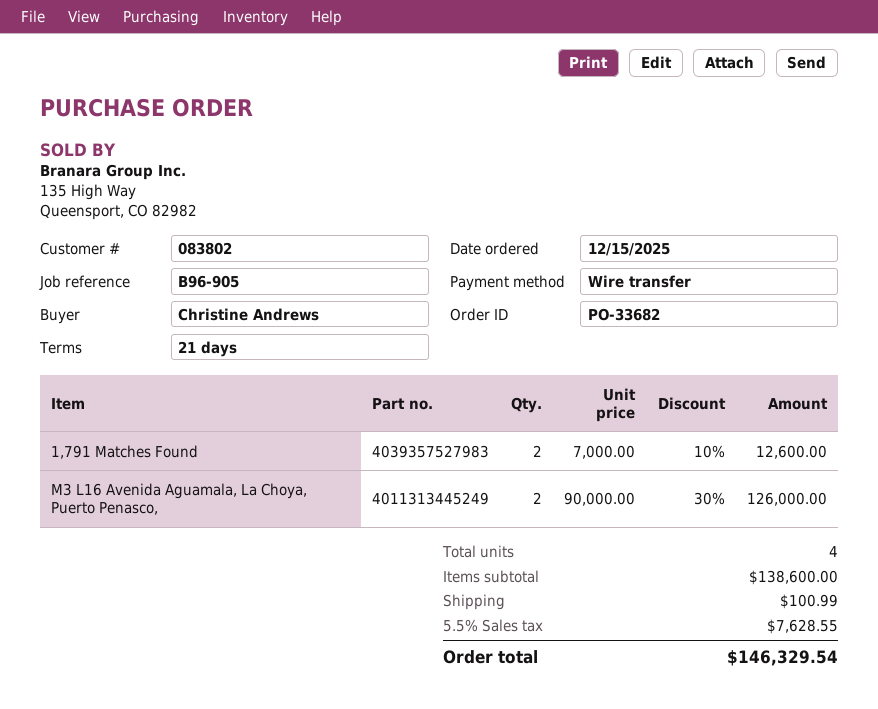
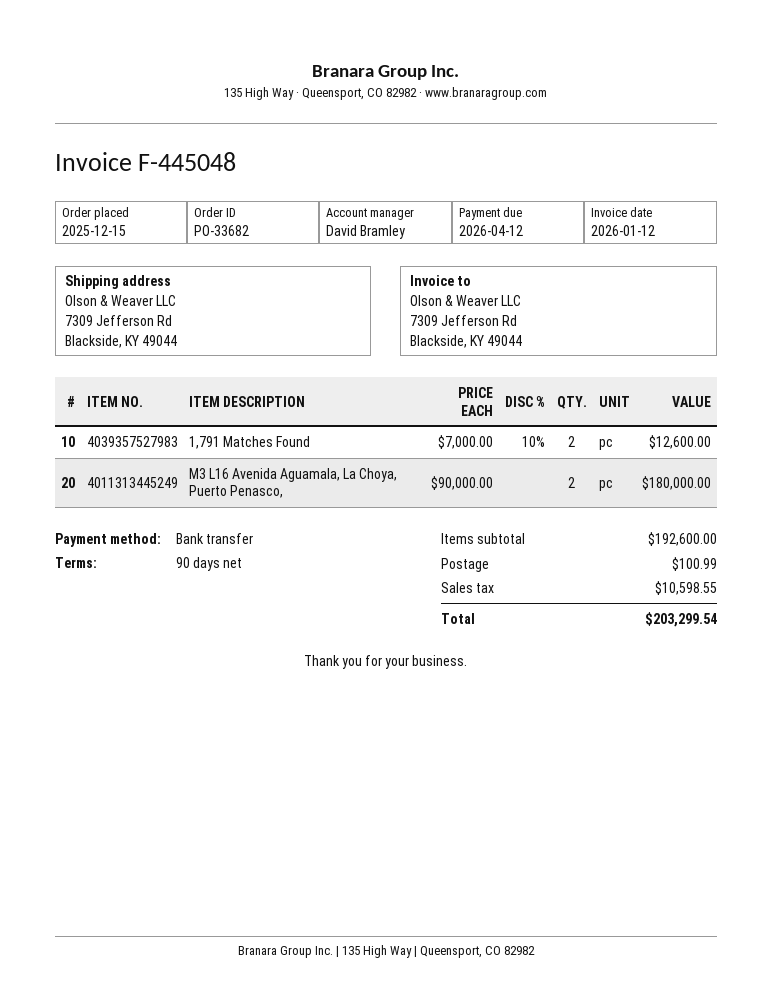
payment terms: 21 days -> 90 days
M3 L16 Avenida Aguamala, La Choya, Puerto Penasco,: 2 x 90000.00 - 30% = 126000.00 -> 2 x 90000.00 = 180000.00
subtotal: 138600.00 -> 192600.00
tax: 7628.55 -> 10598.55
total: 146329.54 -> 203299.54

